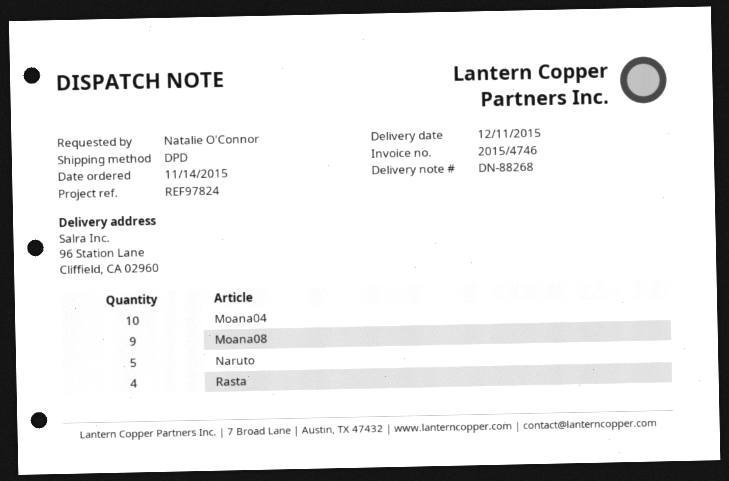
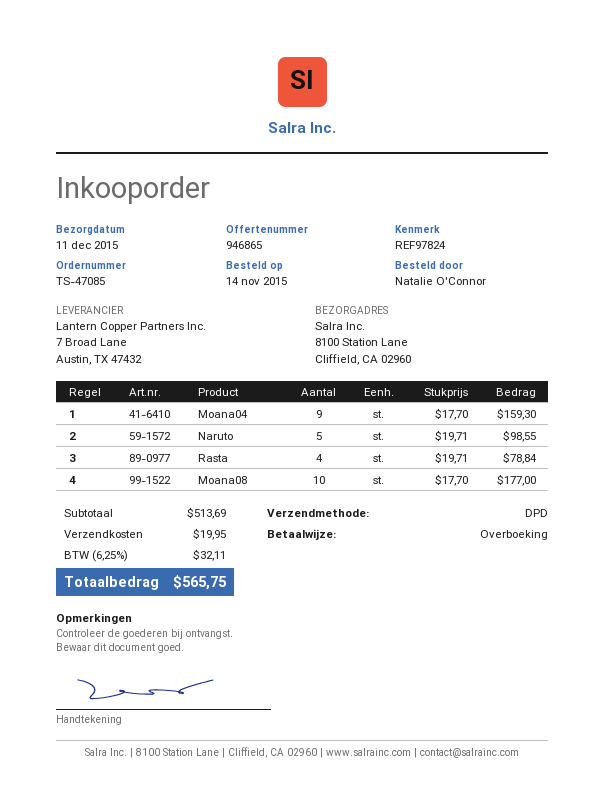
ship to: 96 Station Lane, Cliffield, CA 02960 -> 8100 Station Lane, Cliffield, CA 02960
Moana04: 10 -> 9
Moana08: 9 -> 10

